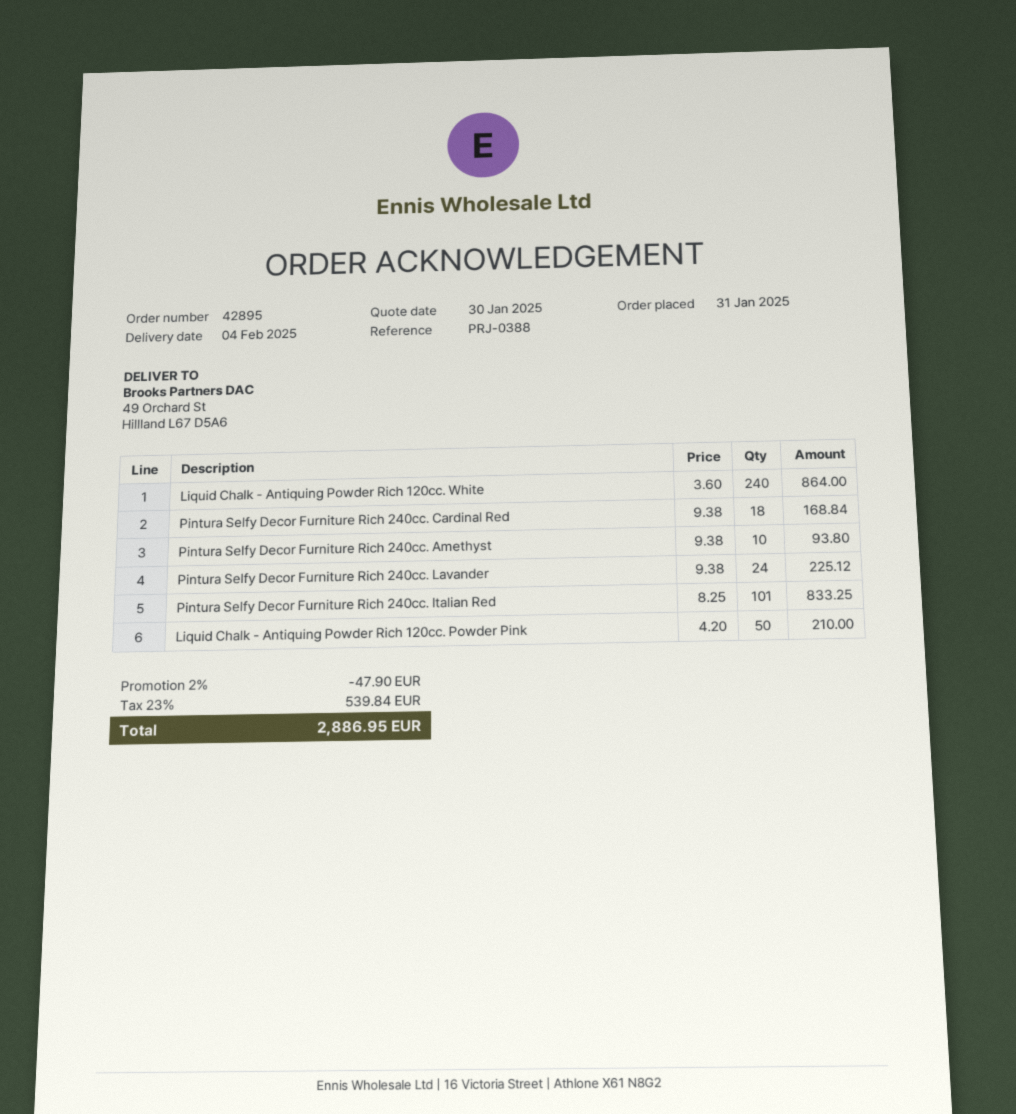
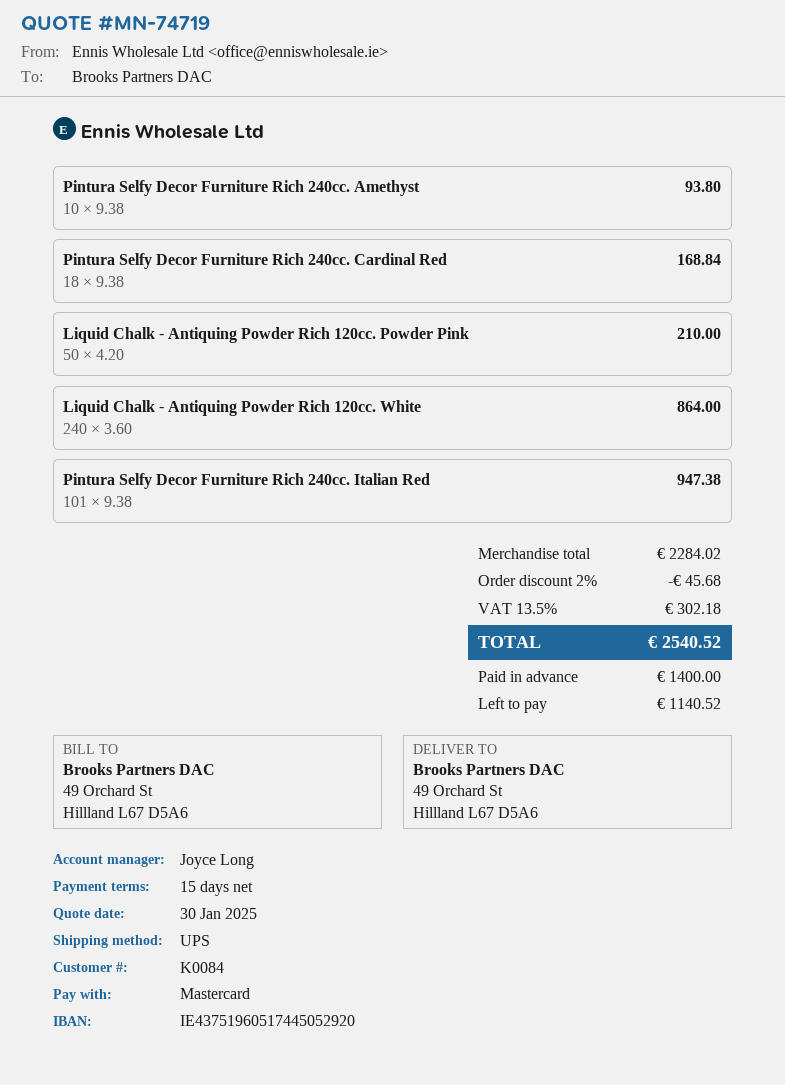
Pintura Selfy Decor Furniture Rich 240cc. Lavander: 24 x 9.38 = 225.12 -> none
Pintura Selfy Decor Furniture Rich 240cc. Italian Red: 101 x 8.25 = 833.25 -> 101 x 9.38 = 947.38
discount: 2% = 47.90 -> 2% = 45.68
tax: 23% = 539.84 -> 13.5% = 302.18
total: 2886.95 -> 2540.52

